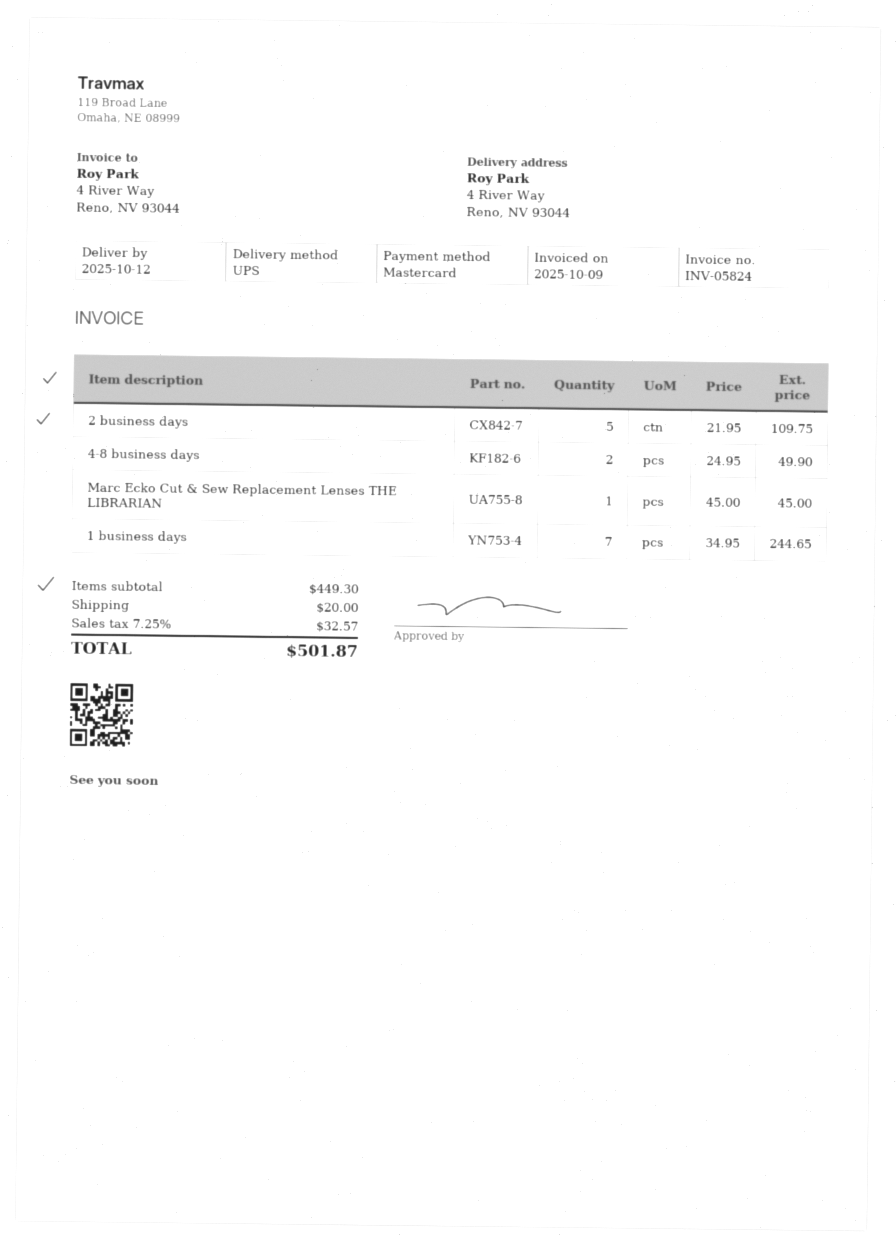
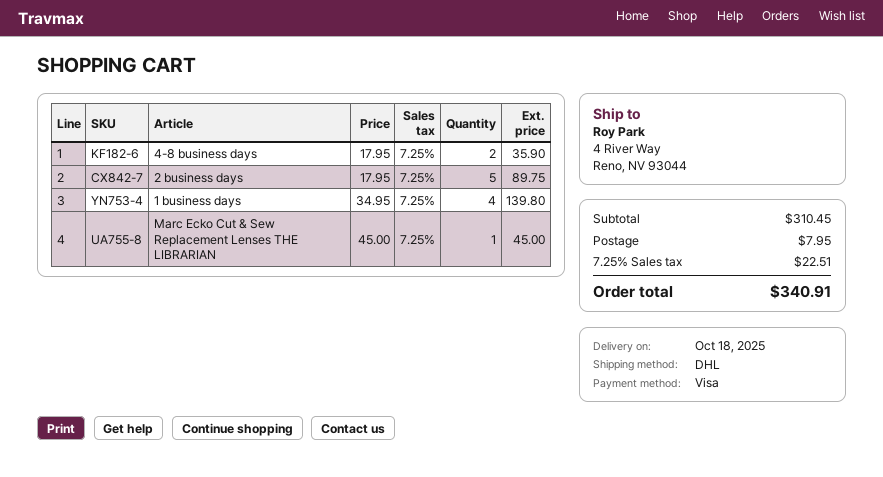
delivery date: 2025-10-12 -> 2025-10-18
payment method: Mastercard -> Visa
shipping method: UPS -> DHL
2 business days: 5 x 21.95 = 109.75 -> 5 x 17.95 = 89.75
4-8 business days: 2 x 24.95 = 49.90 -> 2 x 17.95 = 35.90
1 business days: 7 x 34.95 = 244.65 -> 4 x 34.95 = 139.80
subtotal: 449.30 -> 310.45
shipping: 20.00 -> 7.95
tax: 7.25% = 32.57 -> 7.25% = 22.51
total: 501.87 -> 340.91

